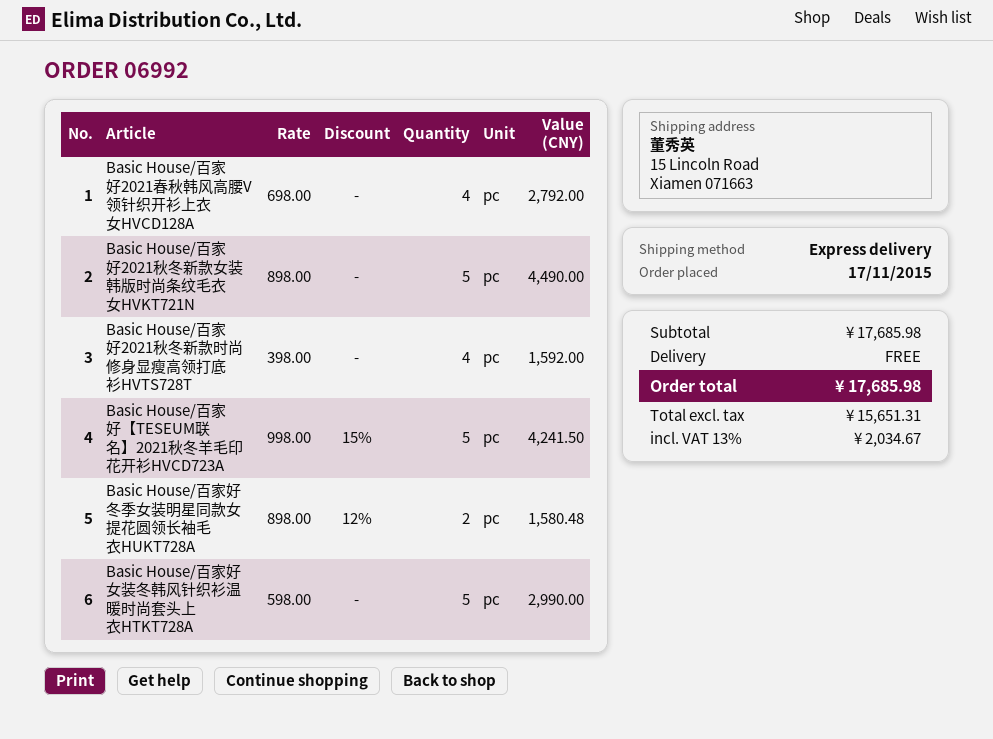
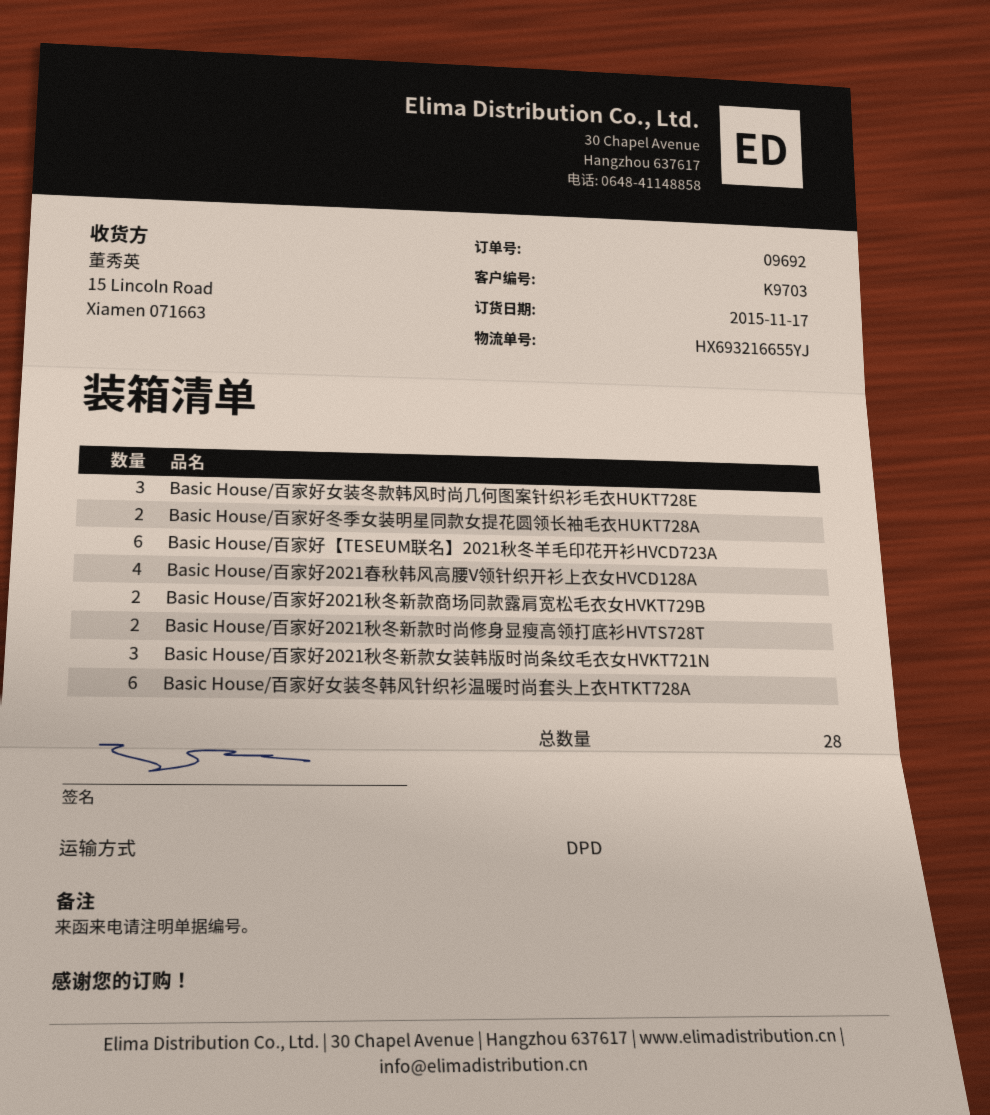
order number: 06992 -> 09692
shipping method: express -> DPD
Basic House/百家好2021秋冬新款女装韩版时尚条纹毛衣女HVKT721N: 5 -> 3
Basic House/百家好2021秋冬新款时尚修身显瘦高领打底衫HVTS728T: 4 -> 2
Basic House/百家好【TESEUM联名】2021秋冬羊毛印花开衫HVCD723A: 5 -> 6
Basic House/百家好女装冬韩风针织衫温暖时尚套头上衣HTKT728A: 5 -> 6
Basic House/百家好女装冬款韩风时尚几何图案针织衫毛衣HUKT728E: none -> 3
Basic House/百家好2021秋冬新款商场同款露肩宽松毛衣女HVKT729B: none -> 2

